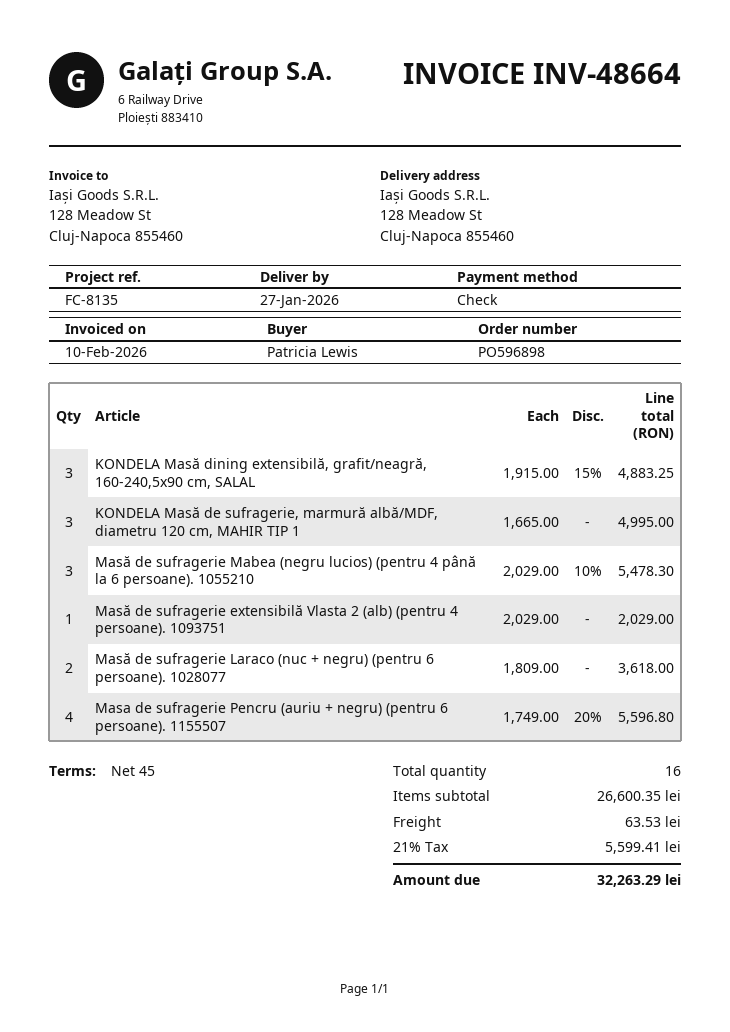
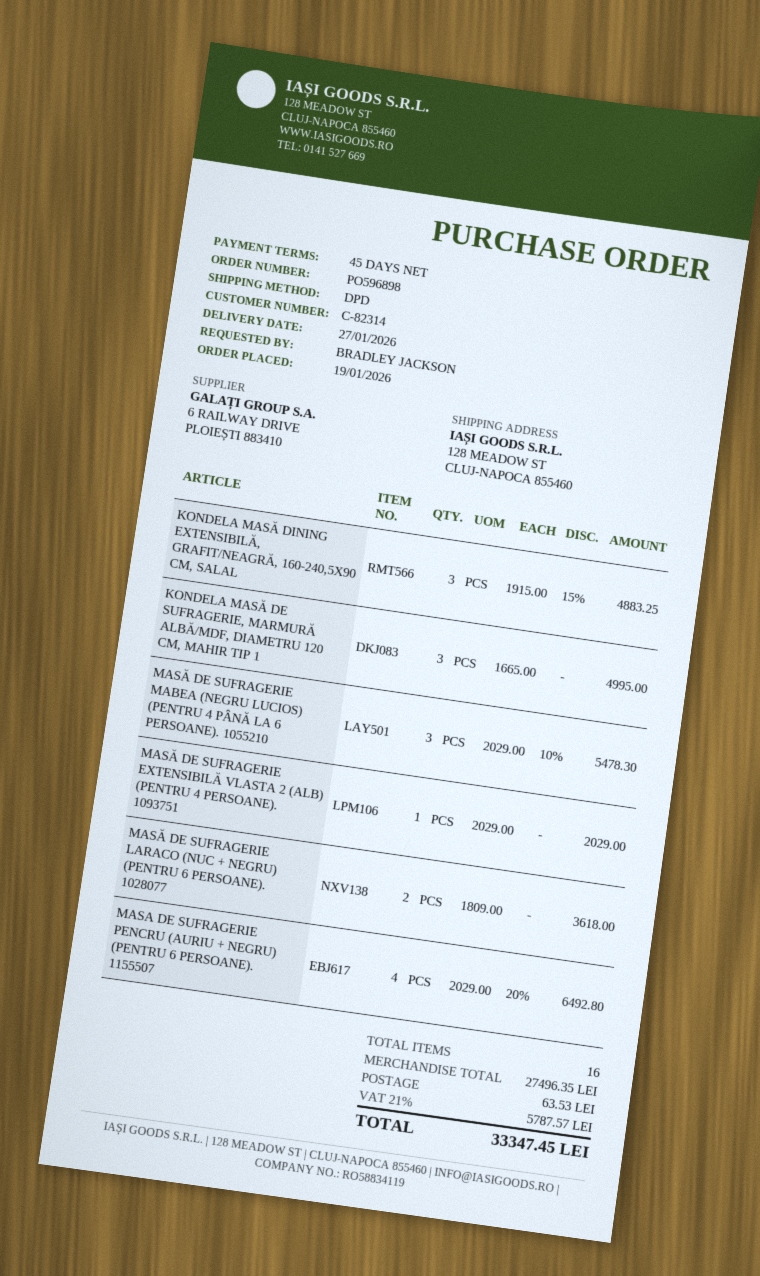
ordered by: Patricia Lewis -> BRADLEY JACKSON
Masa de sufragerie Pencru (auriu + negru) (pentru 6 persoane). 1155507: 4 x 1749.00 - 20% = 5596.80 -> 4 x 2029.00 - 20% = 6492.80
subtotal: 26600.35 -> 27496.35
tax: 21% = 5599.41 -> 21% = 5787.57
total: 32263.29 -> 33347.45

